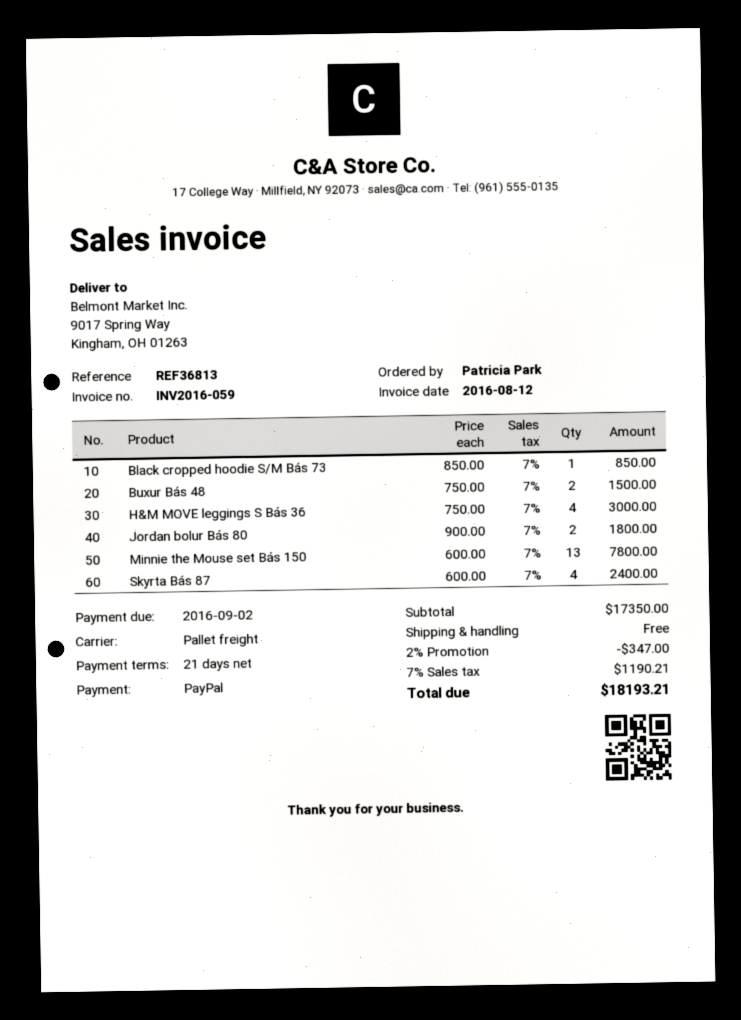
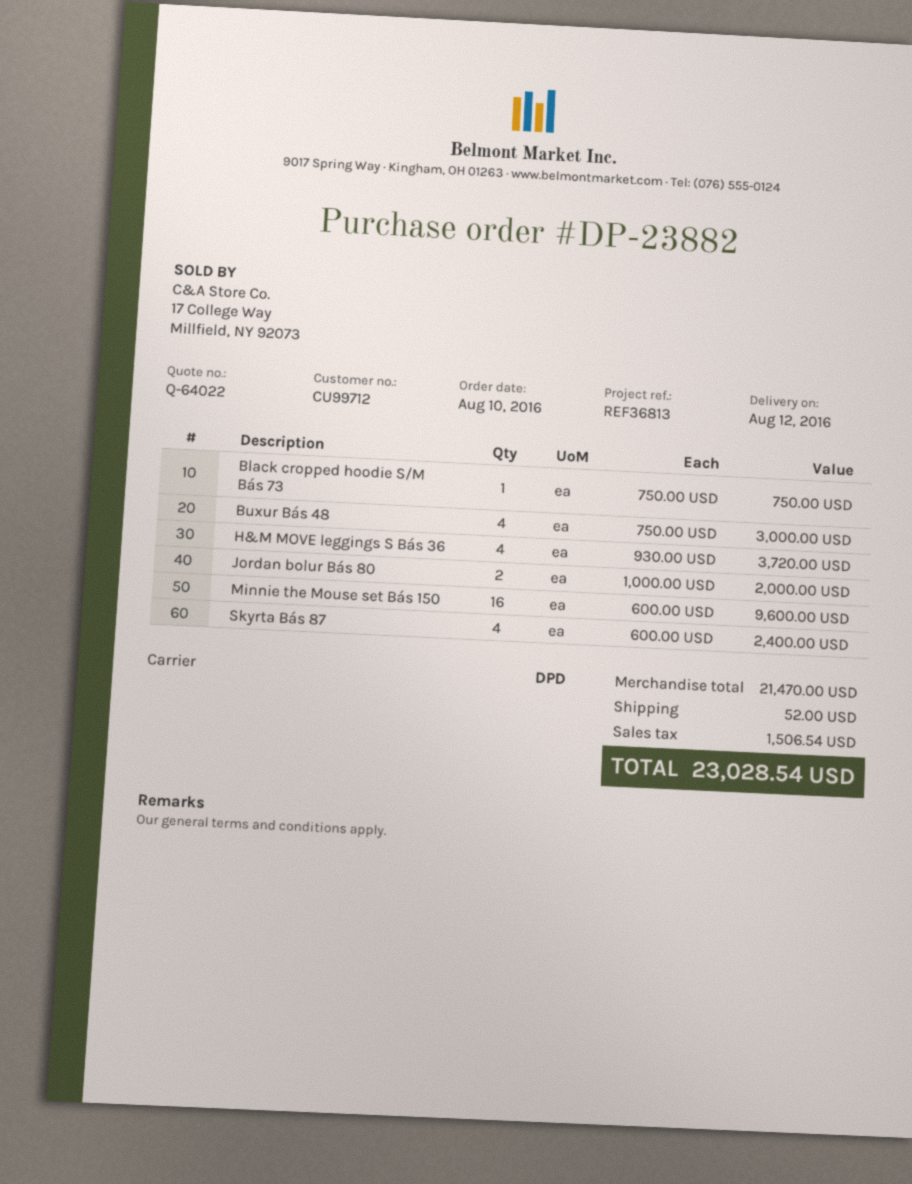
shipping method: pallet freight -> DPD
Black cropped hoodie S/M Bás 73: 1 x 850.00 = 850.00 -> 1 x 750.00 = 750.00
Buxur Bás 48: 2 x 750.00 = 1500.00 -> 4 x 750.00 = 3000.00
H&M MOVE leggings S Bás 36: 4 x 750.00 = 3000.00 -> 4 x 930.00 = 3720.00
Jordan bolur Bás 80: 2 x 900.00 = 1800.00 -> 2 x 1000.00 = 2000.00
Minnie the Mouse set Bás 150: 13 x 600.00 = 7800.00 -> 16 x 600.00 = 9600.00
subtotal: 17350.00 -> 21470.00
discount: 2% = 347.00 -> none
shipping: 0.00 -> 52.00
tax: 1190.21 -> 1506.54
total: 18193.21 -> 23028.54

